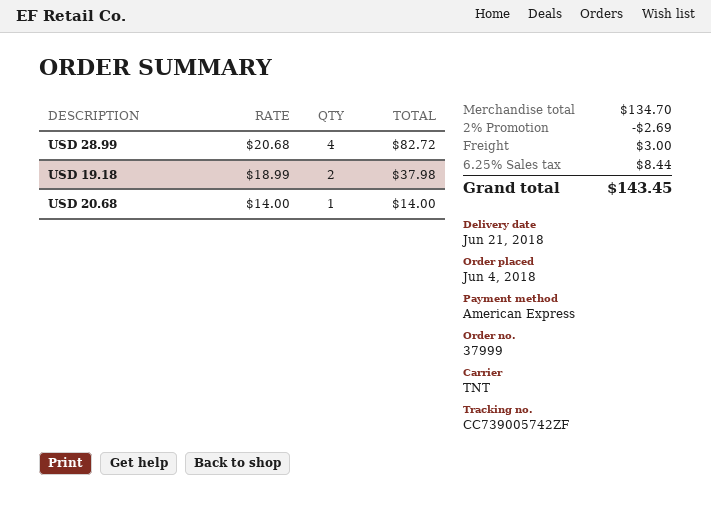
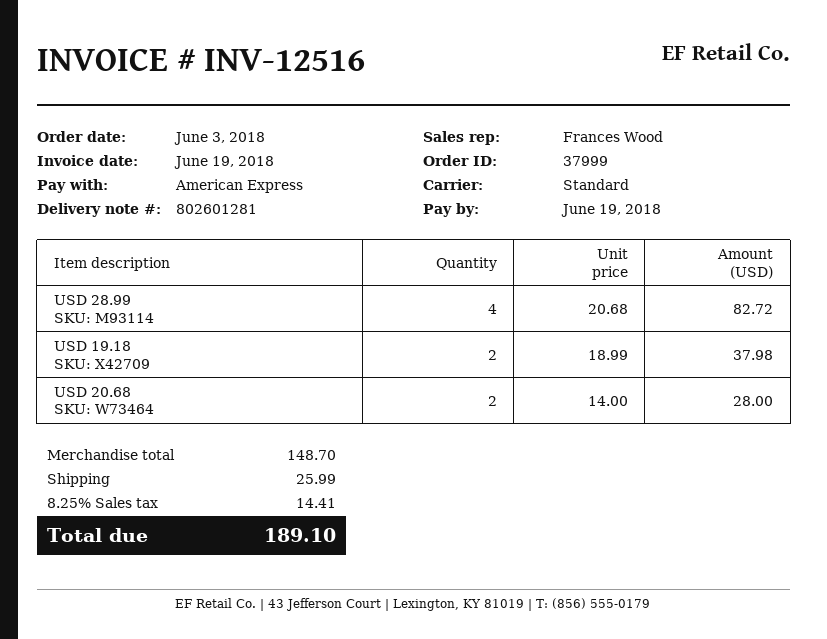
order date: 2018-06-04 -> 2018-06-03
shipping method: TNT -> standard
USD 20.68: 1 x 14.00 = 14.00 -> 2 x 14.00 = 28.00
subtotal: 134.70 -> 148.70
discount: 2% = 2.69 -> none
shipping: 3.00 -> 25.99
tax: 6.25% = 8.44 -> 8.25% = 14.41
total: 143.45 -> 189.10

